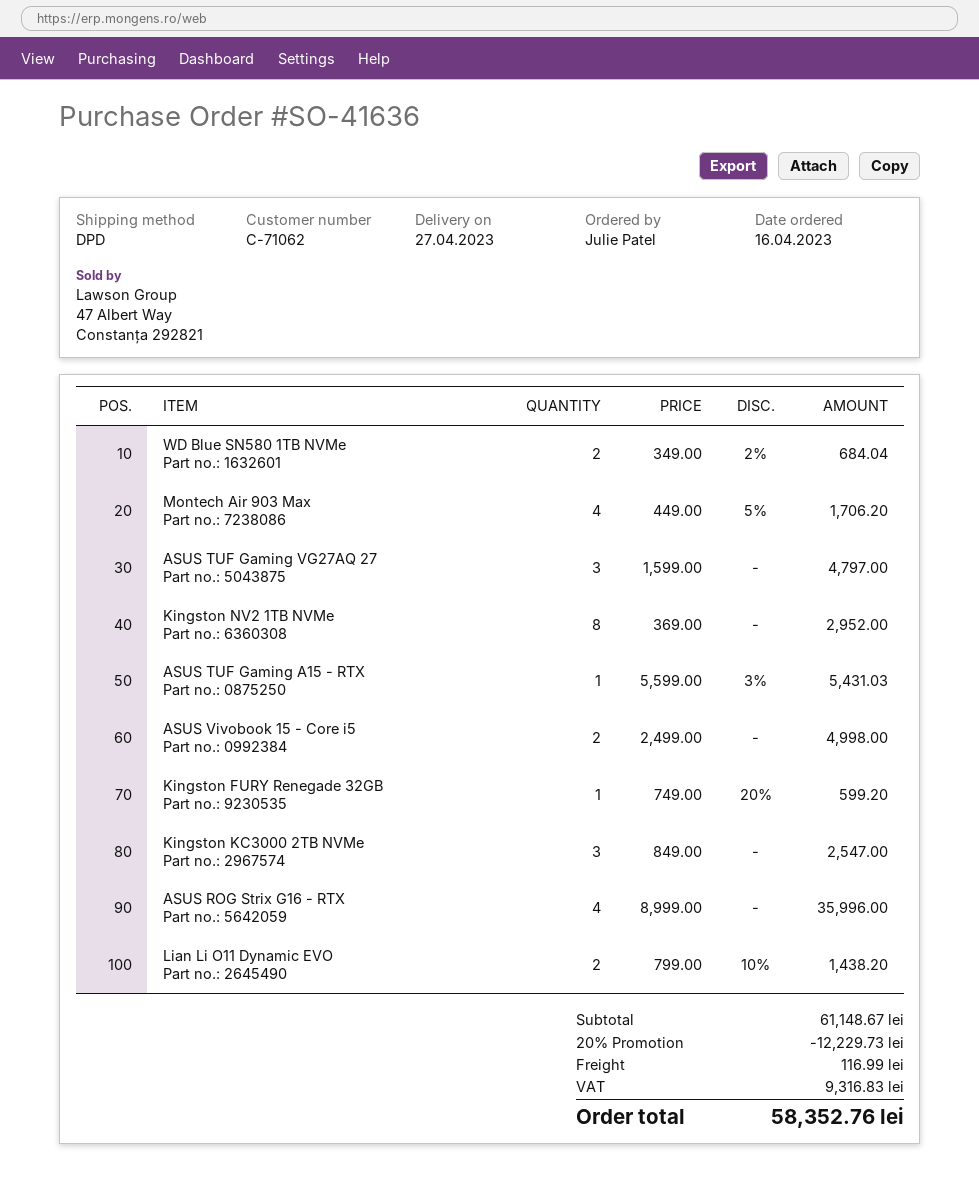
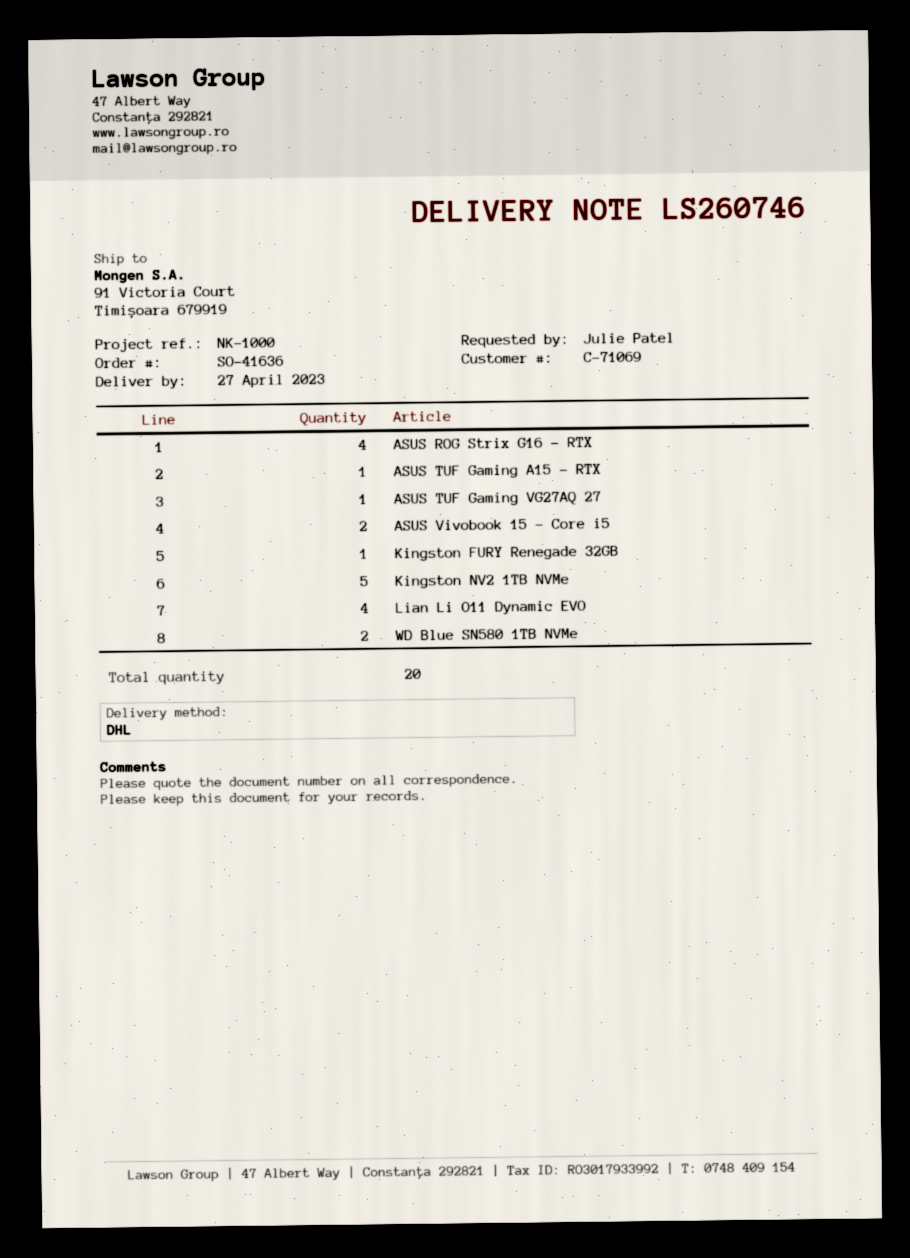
customer number: C-71062 -> C-71069
shipping method: DPD -> DHL
Montech Air 903 Max: 4 -> none
ASUS TUF Gaming VG27AQ 27: 3 -> 1
Kingston NV2 1TB NVMe: 8 -> 5
Kingston KC3000 2TB NVMe: 3 -> none
Lian Li O11 Dynamic EVO: 2 -> 4

